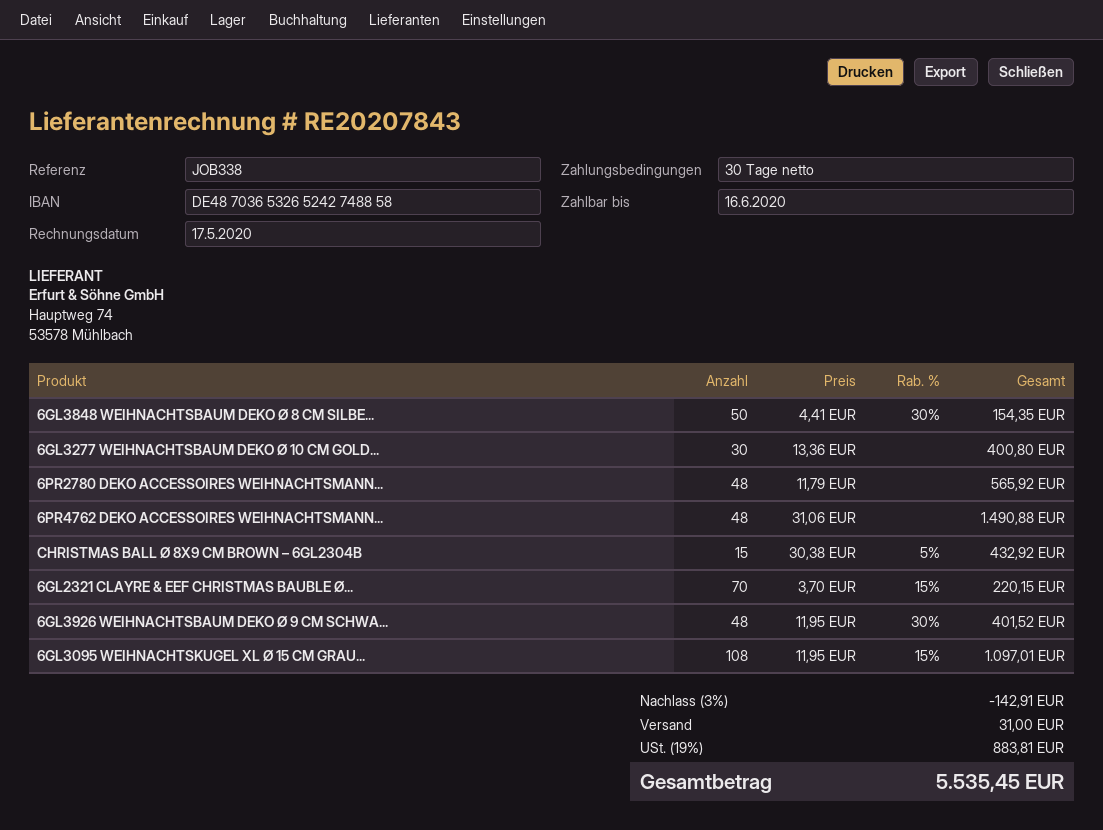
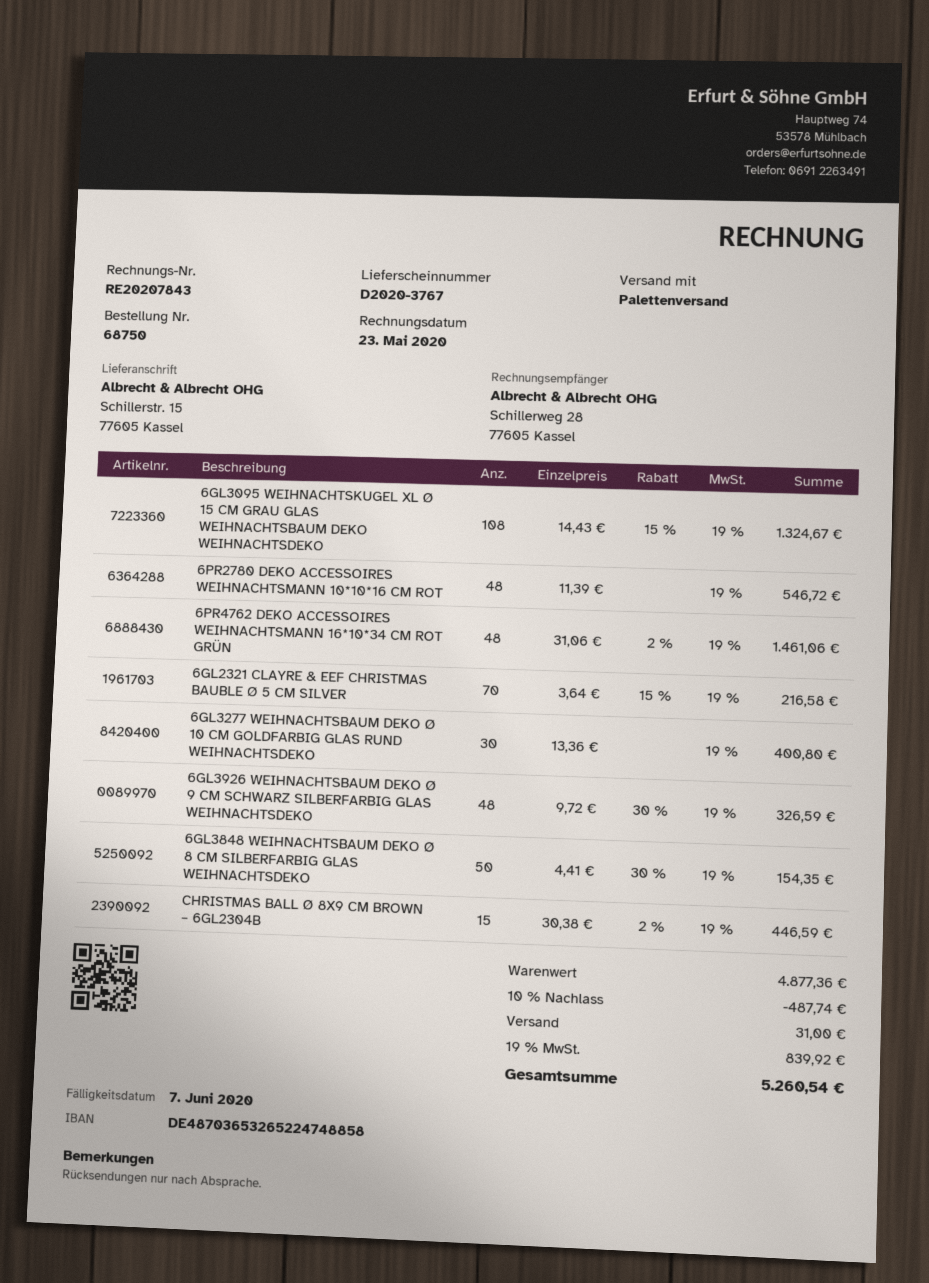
invoice date: 2020-05-17 -> 2020-05-23
due date: 2020-06-16 -> 2020-06-07
bank account: DE48703653265242748858 -> DE48703653265224748858
6PR2780 DEKO ACCESSOIRES WEIHNACHTSMANN...: 48 x 11.79 = 565.92 -> 48 x 11.39 = 546.72
6PR4762 DEKO ACCESSOIRES WEIHNACHTSMANN...: 48 x 31.06 = 1490.88 -> 48 x 31.06 - 2% = 1461.06
CHRISTMAS BALL Ø 8X9 CM BROWN – 6GL2304B: 15 x 30.38 - 5% = 432.92 -> 15 x 30.38 - 2% = 446.59
6GL2321 CLAYRE & EEF CHRISTMAS BAUBLE Ø...: 70 x 3.70 - 15% = 220.15 -> 70 x 3.64 - 15% = 216.58
6GL3926 WEIHNACHTSBAUM DEKO Ø 9 CM SCHWA...: 48 x 11.95 - 30% = 401.52 -> 48 x 9.72 - 30% = 326.59
6GL3095 WEIHNACHTSKUGEL XL Ø 15 CM GRAU...: 108 x 11.95 - 15% = 1097.01 -> 108 x 14.43 - 15% = 1324.67
discount: 3% = 142.91 -> 10% = 487.74
tax: 19% = 883.81 -> 19% = 839.92
total: 5535.45 -> 5260.54

